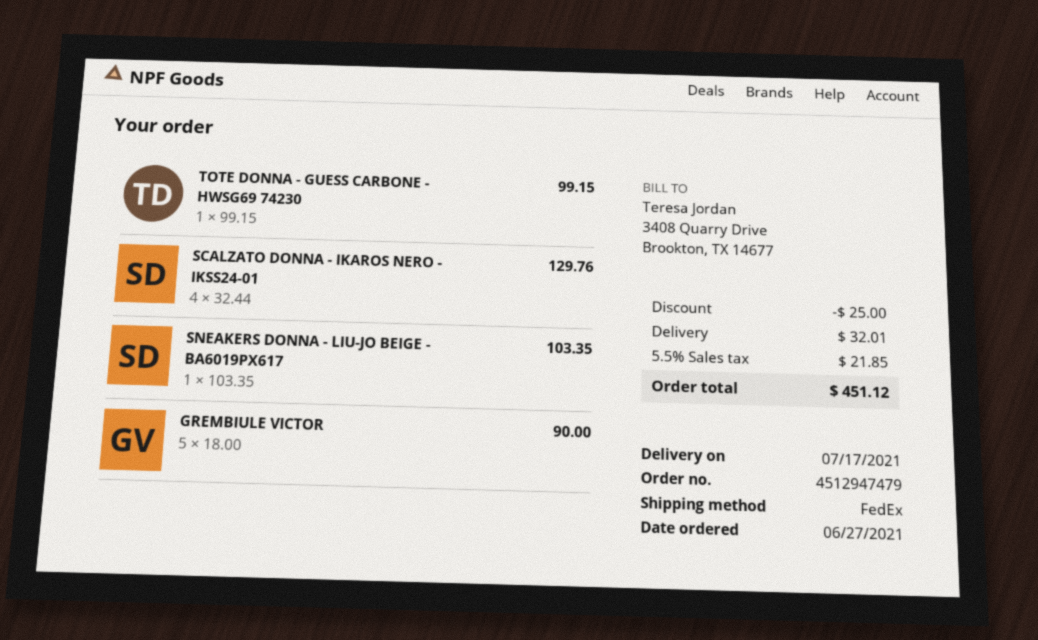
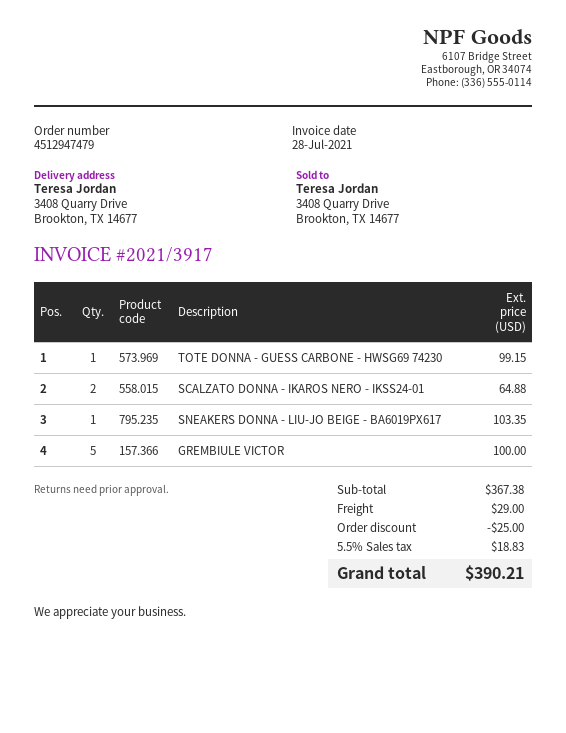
SCALZATO DONNA - IKAROS NERO - IKSS24-01: 4 for 129.76 -> 2 for 64.88
GREMBIULE VICTOR: 5 for 90.00 -> 5 for 100.00
shipping: 32.01 -> 29.00
tax: 5.5% = 21.85 -> 5.5% = 18.83
total: 451.12 -> 390.21

